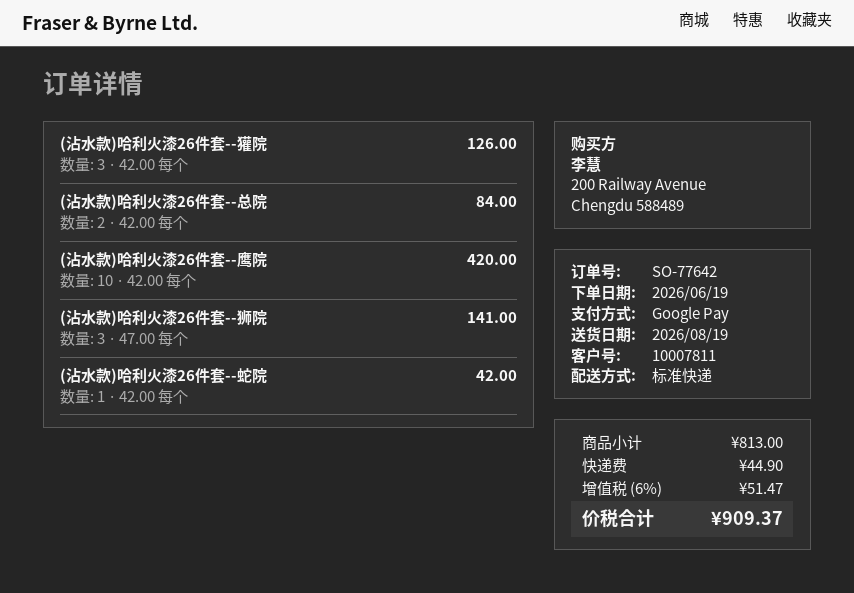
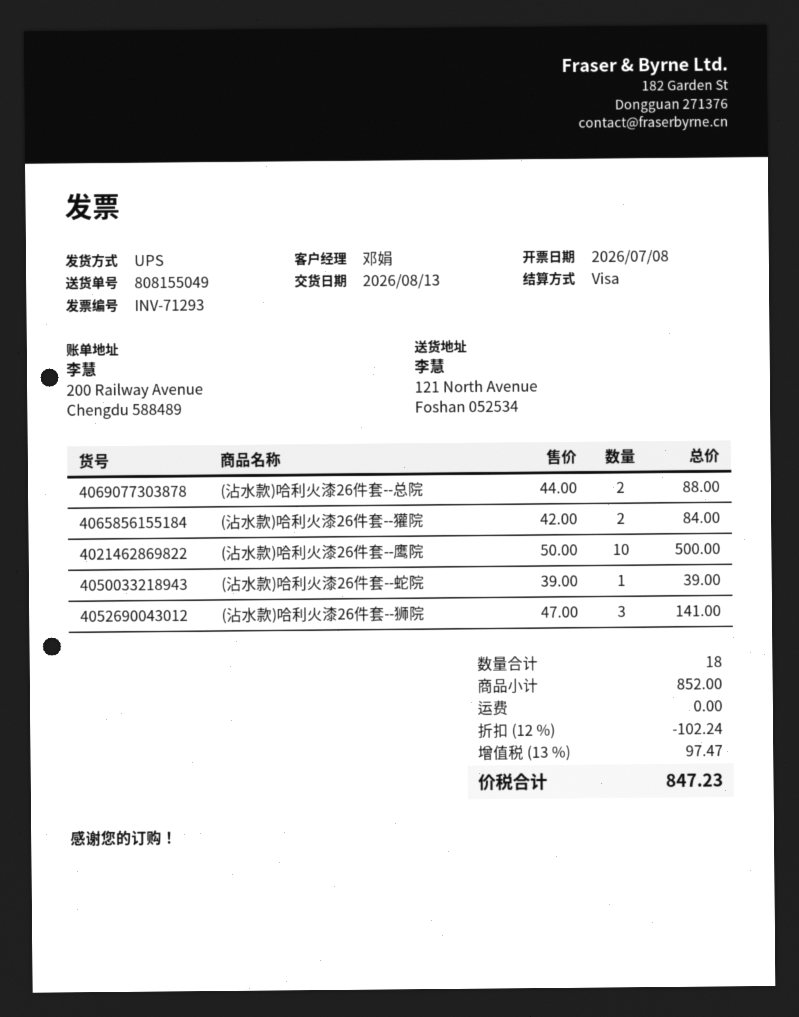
delivery date: 2026-08-19 -> 2026-08-13
payment method: Google Pay -> Visa
shipping method: standard -> UPS
(沾水款)哈利火漆26件套--獾院: 3 x 42.00 = 126.00 -> 2 x 42.00 = 84.00
(沾水款)哈利火漆26件套--总院: 2 x 42.00 = 84.00 -> 2 x 44.00 = 88.00
(沾水款)哈利火漆26件套--鹰院: 10 x 42.00 = 420.00 -> 10 x 50.00 = 500.00
(沾水款)哈利火漆26件套--蛇院: 1 x 42.00 = 42.00 -> 1 x 39.00 = 39.00
subtotal: 813.00 -> 852.00
discount: none -> 12% = 102.24
shipping: 44.90 -> 0.00
tax: 6% = 51.47 -> 13% = 97.47
total: 909.37 -> 847.23

